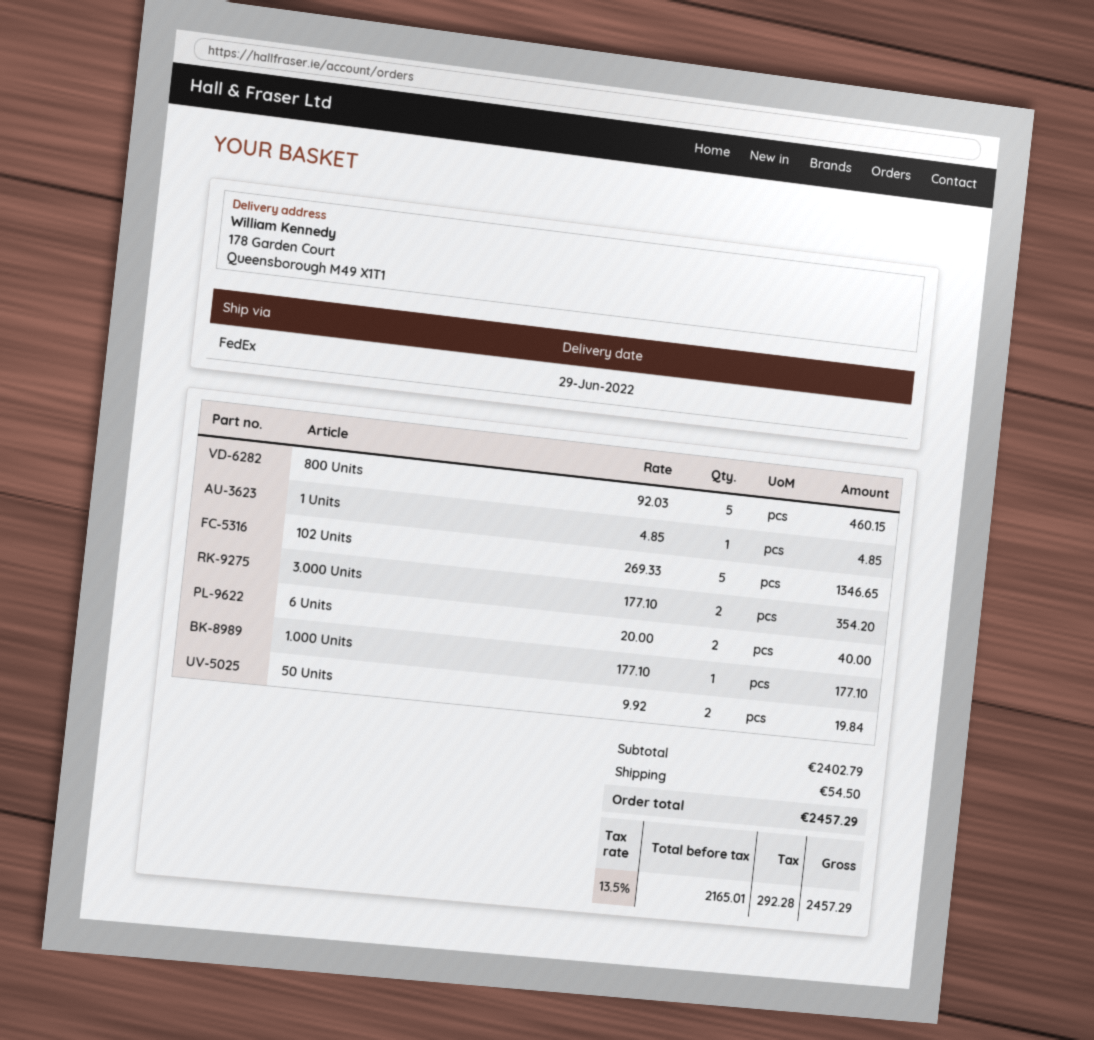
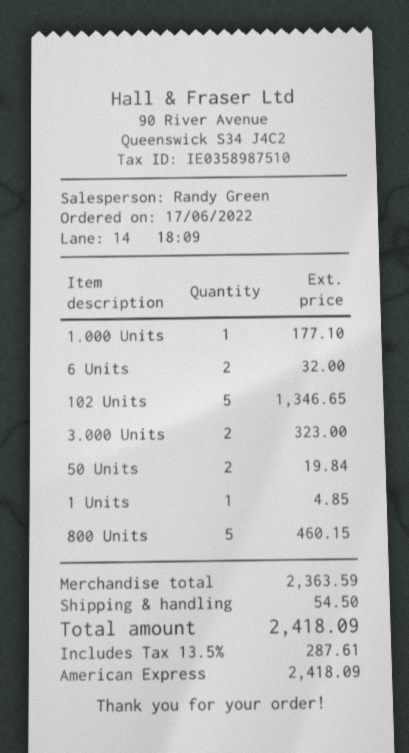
3.000 Units: 2 for 354.20 -> 2 for 323.00
6 Units: 2 for 40.00 -> 2 for 32.00
subtotal: 2402.79 -> 2363.59
tax: 13.5% = 292.28 -> 13.5% = 287.61
total: 2457.29 -> 2418.09

